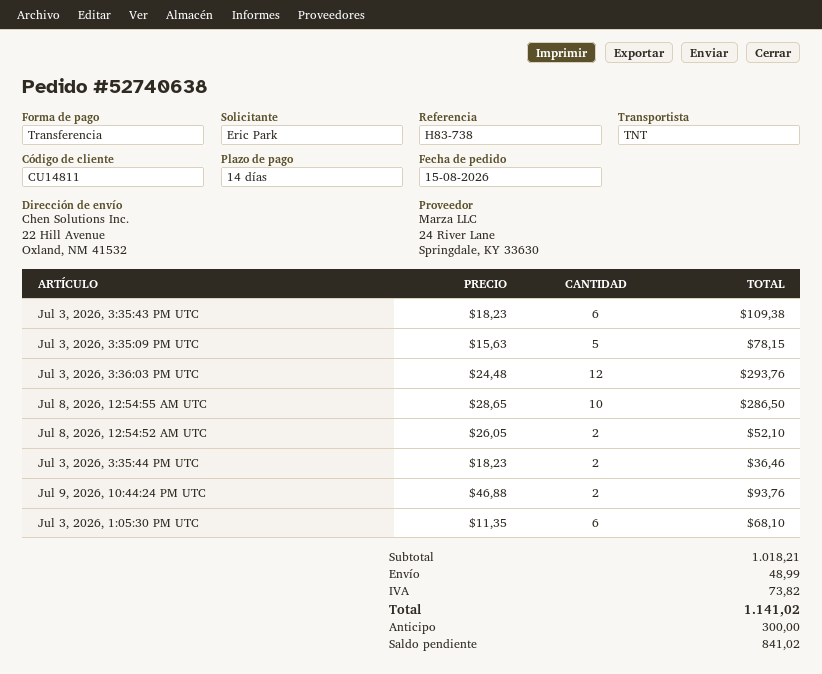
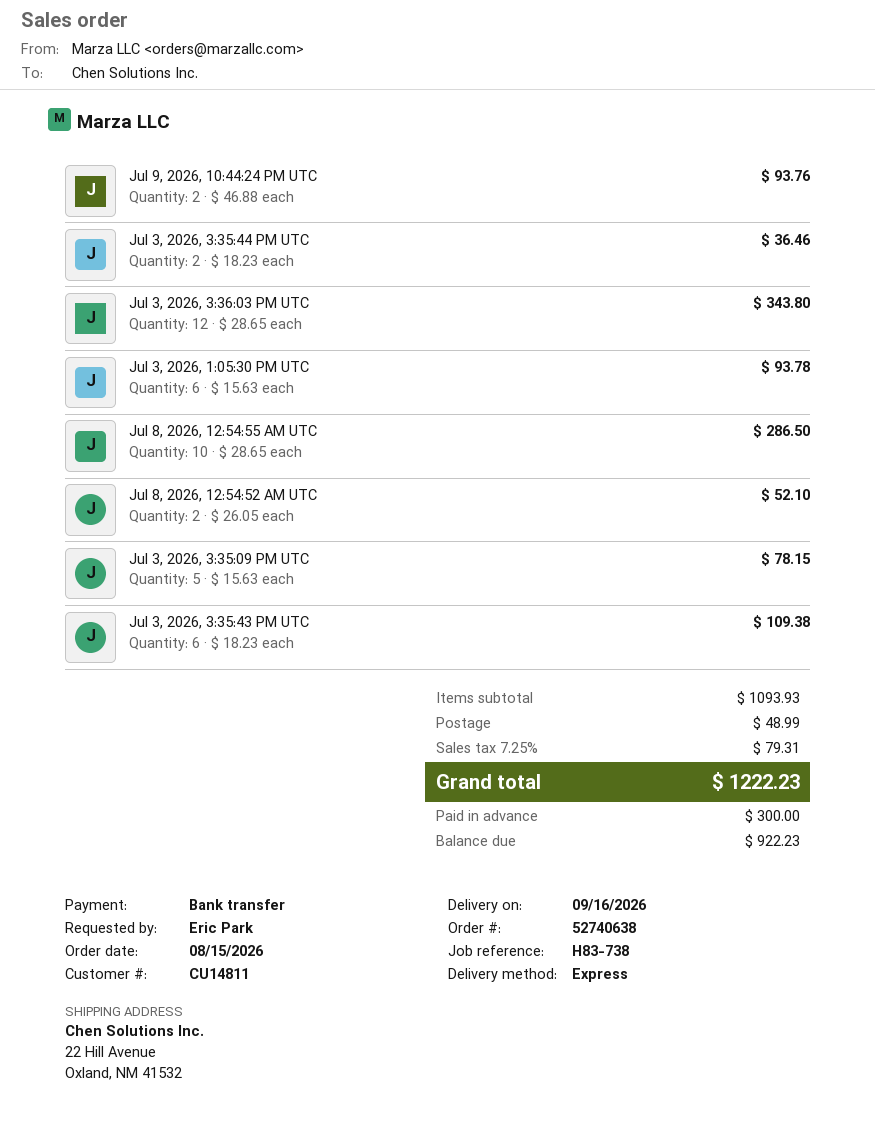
shipping method: TNT -> express
Jul 3, 2026, 3:36:03 PM UTC: 12 x 24.48 = 293.76 -> 12 x 28.65 = 343.80
Jul 3, 2026, 1:05:30 PM UTC: 6 x 11.35 = 68.10 -> 6 x 15.63 = 93.78
subtotal: 1018.21 -> 1093.93
tax: 73.82 -> 79.31
total: 1141.02 -> 1222.23
balance: 841.02 -> 922.23

